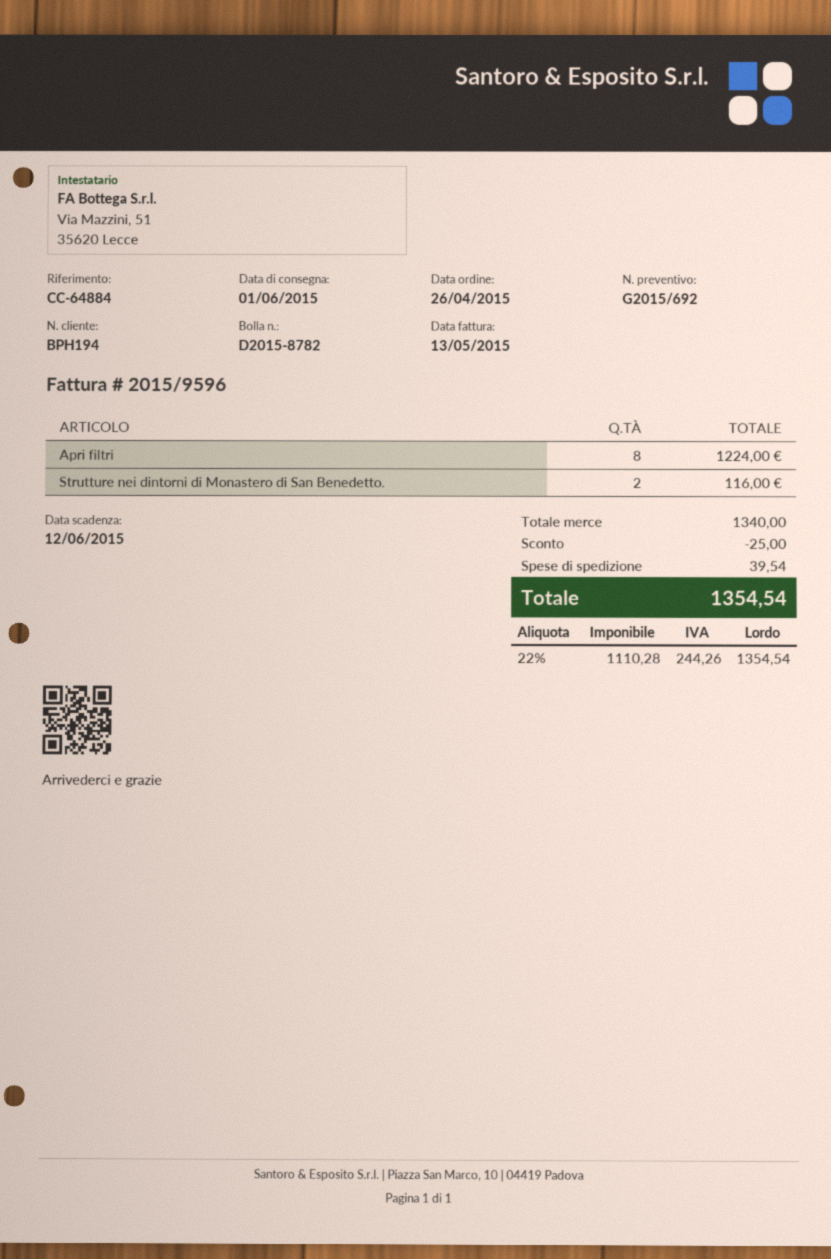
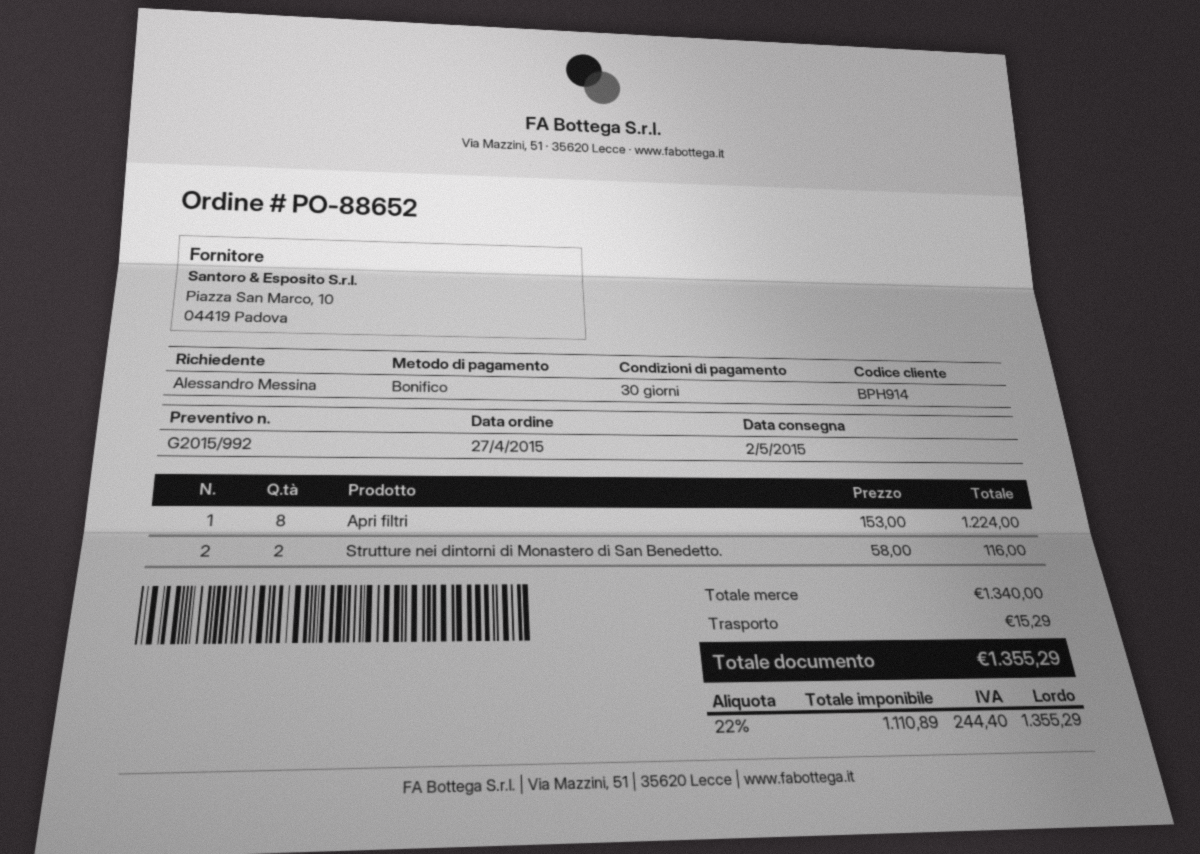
quote number: G2015/692 -> G2015/992
order date: 2015-04-26 -> 2015-04-27
delivery date: 2015-06-01 -> 2015-05-02
customer number: BPH194 -> BPH914
discount: 25.00 -> none
shipping: 39.54 -> 15.29
net: 1110.28 -> 1110.89
tax: 22% = 244.26 -> 22% = 244.40
total: 1354.54 -> 1355.29

